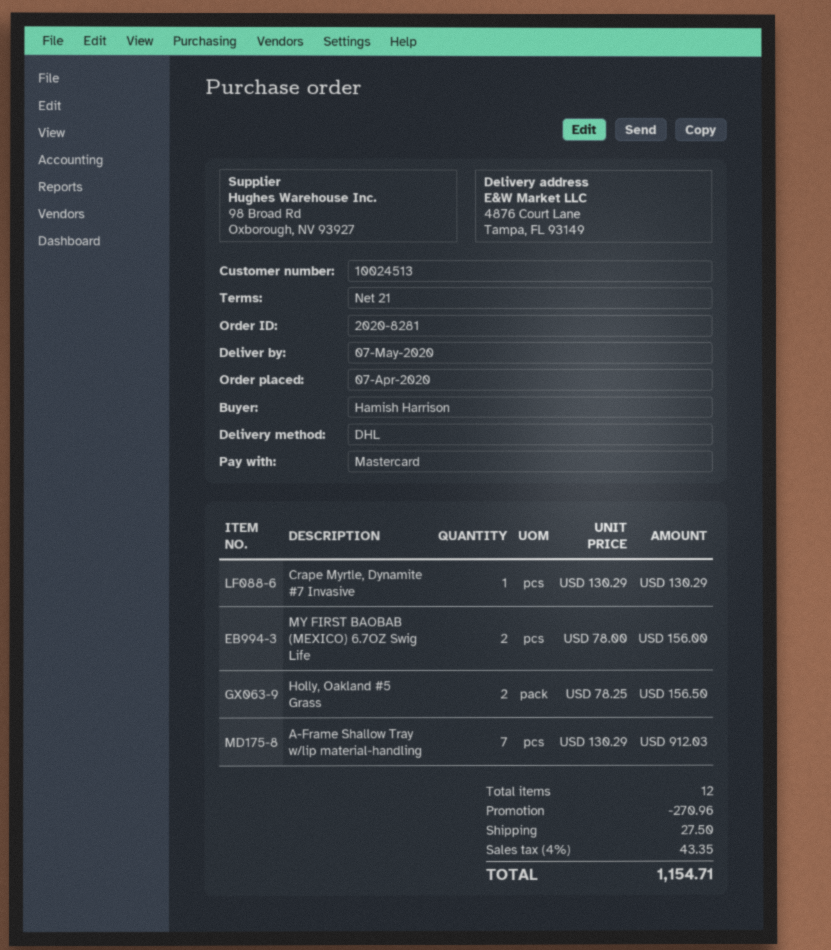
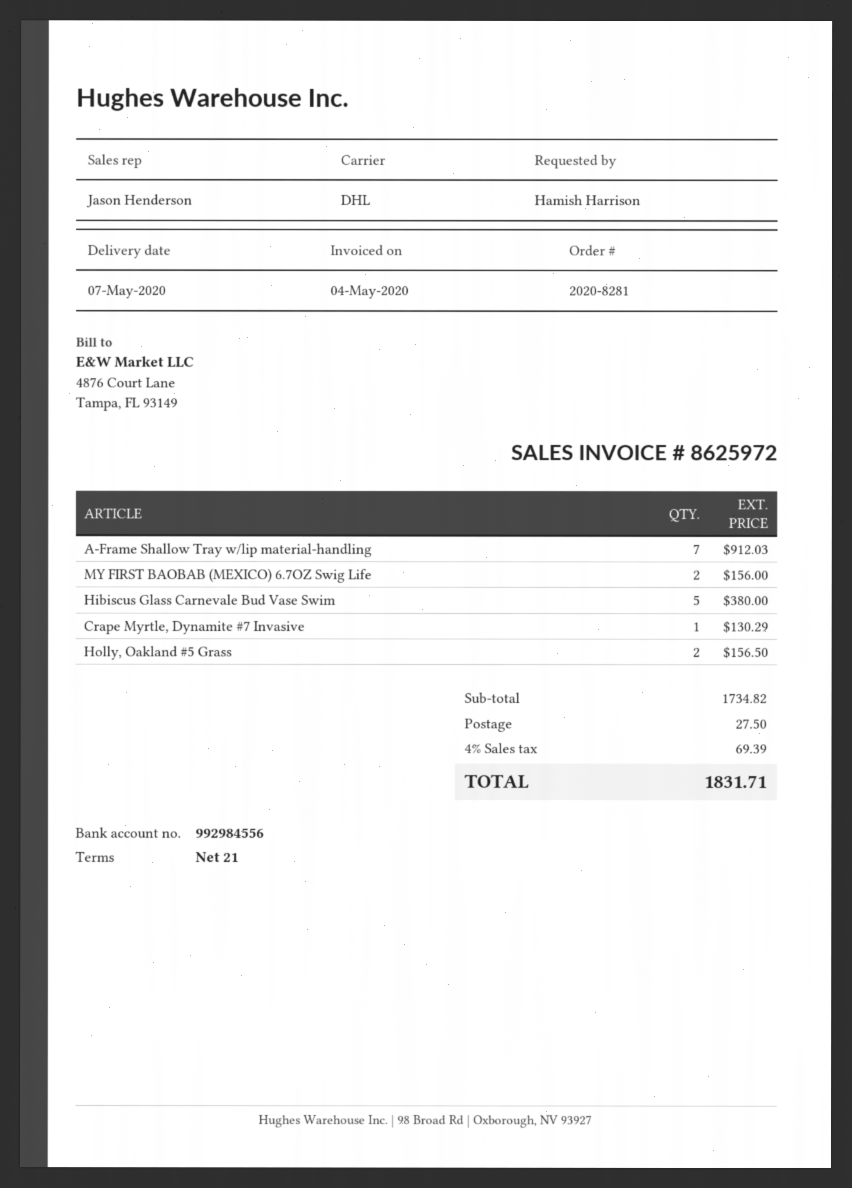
Hibiscus Glass Carnevale Bud Vase Swim: none -> 5 for 380.00
discount: 270.96 -> none
tax: 4% = 43.35 -> 4% = 69.39
total: 1154.71 -> 1831.71

